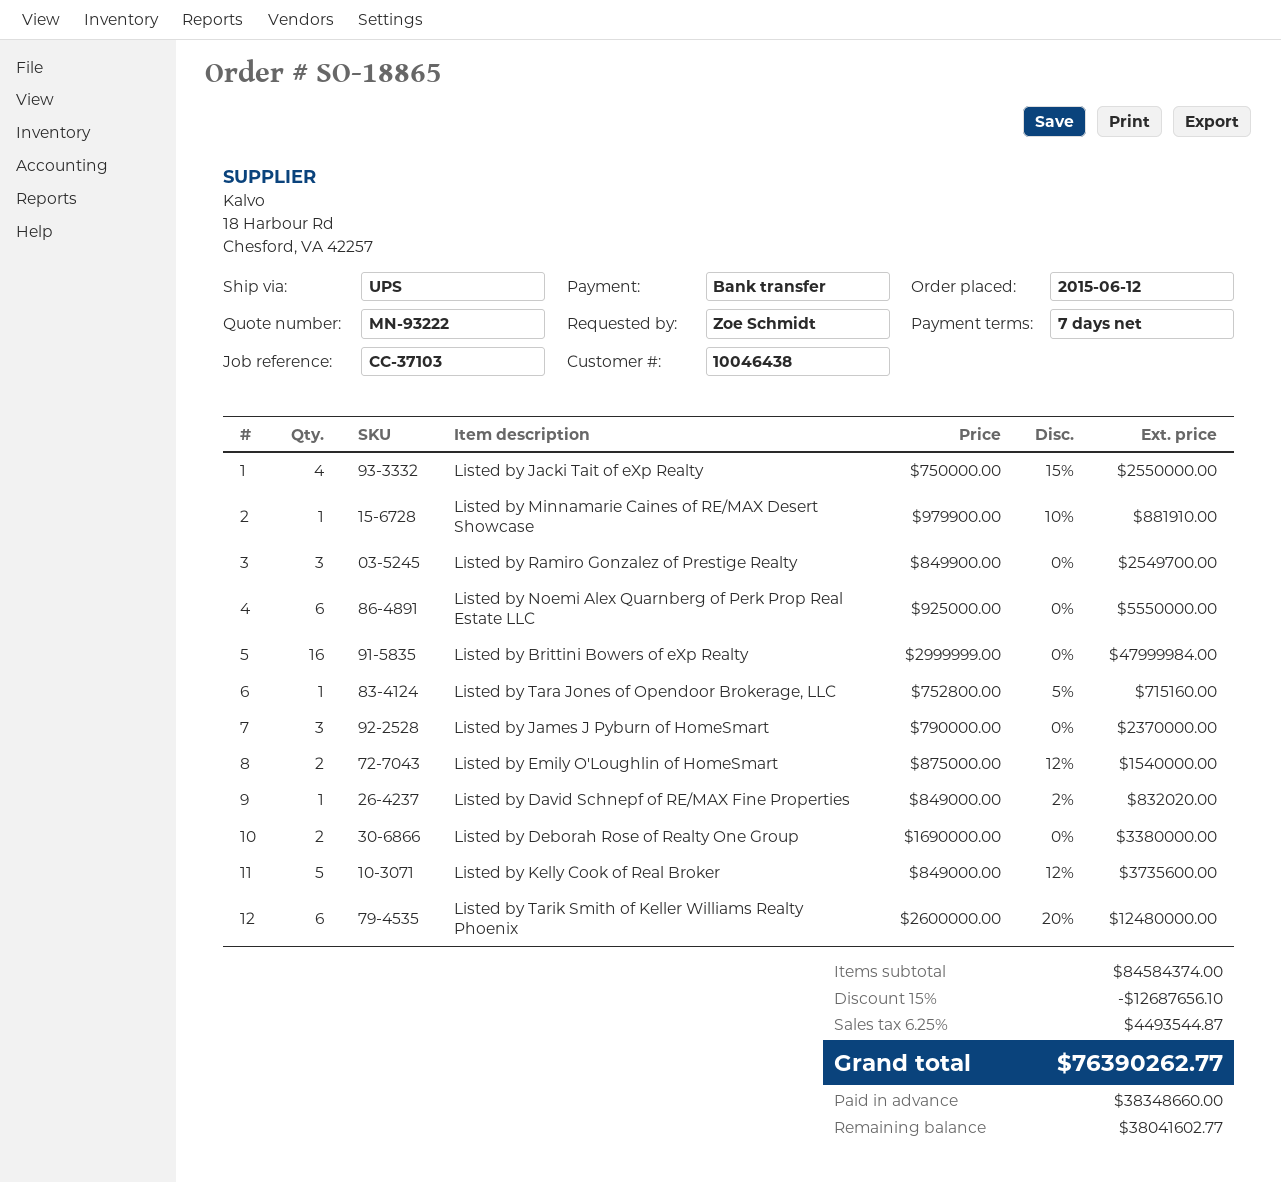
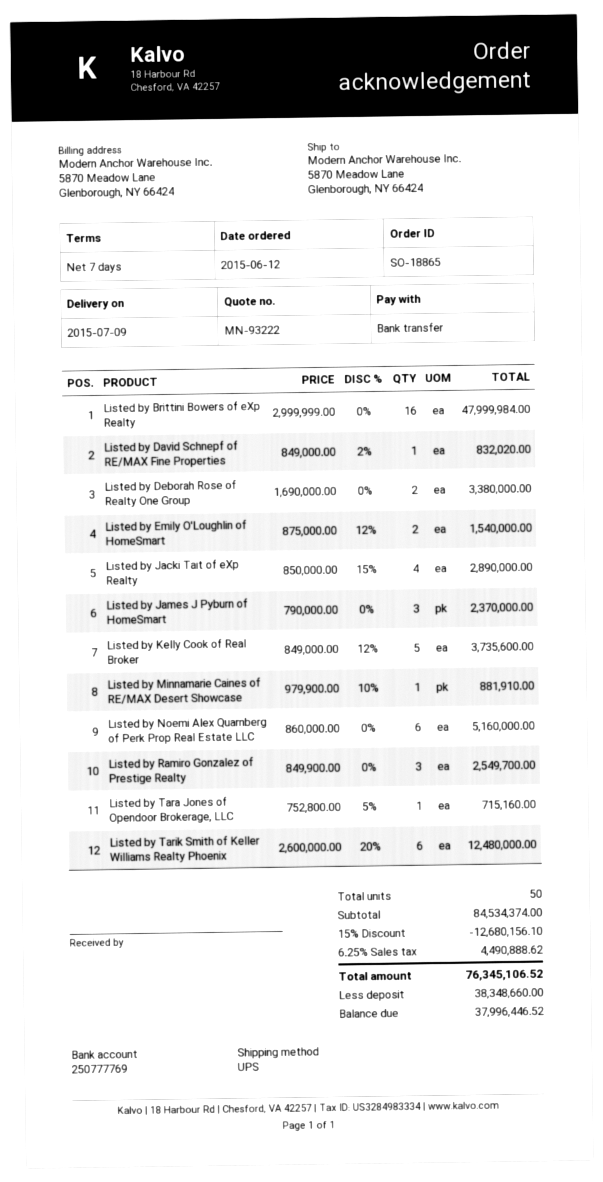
Listed by Jacki Tait of eXp Realty: 4 x 750000.00 - 15% = 2550000.00 -> 4 x 850000.00 - 15% = 2890000.00
Listed by Noemi Alex Quarnberg of Perk Prop Real Estate LLC: 6 x 925000.00 = 5550000.00 -> 6 x 860000.00 = 5160000.00
subtotal: 84584374.00 -> 84534374.00
discount: 15% = 12687656.10 -> 15% = 12680156.10
tax: 6.25% = 4493544.87 -> 6.25% = 4490888.62
total: 76390262.77 -> 76345106.52
balance: 38041602.77 -> 37996446.52

